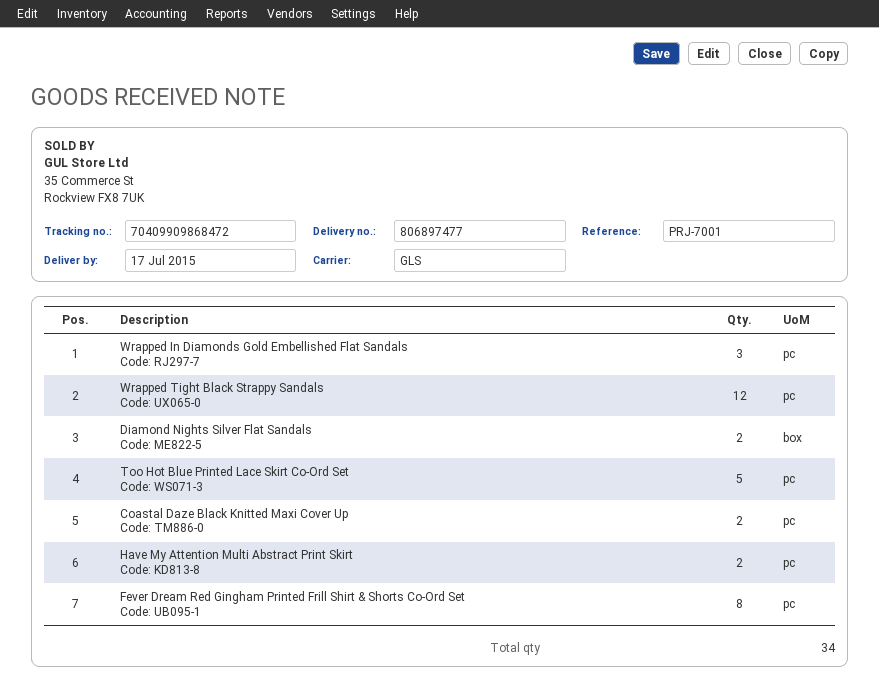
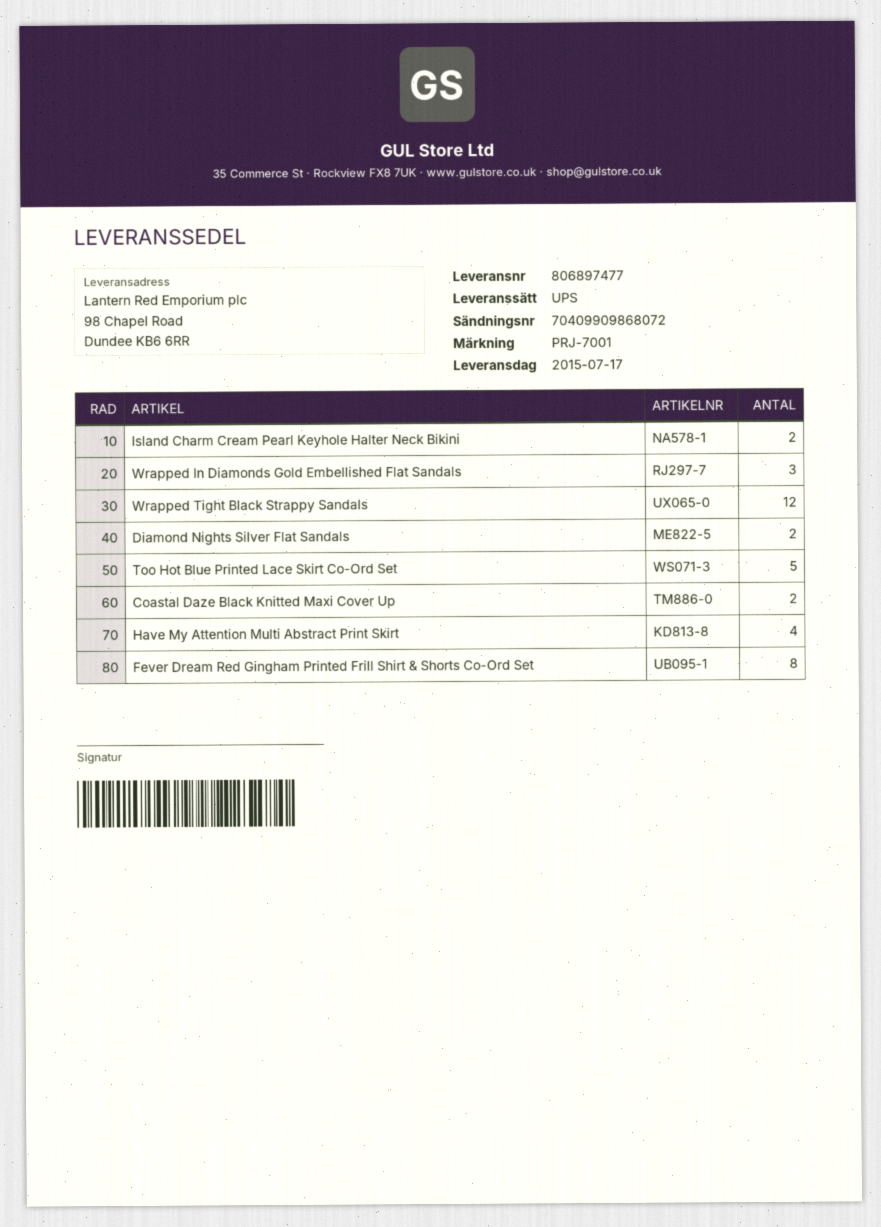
shipping method: GLS -> UPS
tracking number: 70409909868472 -> 70409909868072
Have My Attention Multi Abstract Print Skirt: 2 -> 4
Island Charm Cream Pearl Keyhole Halter Neck Bikini: none -> 2

